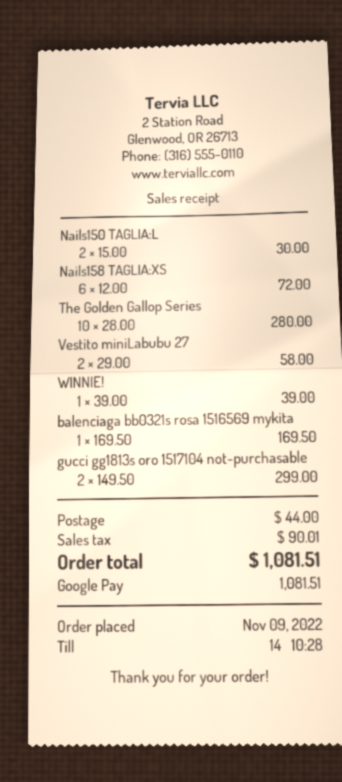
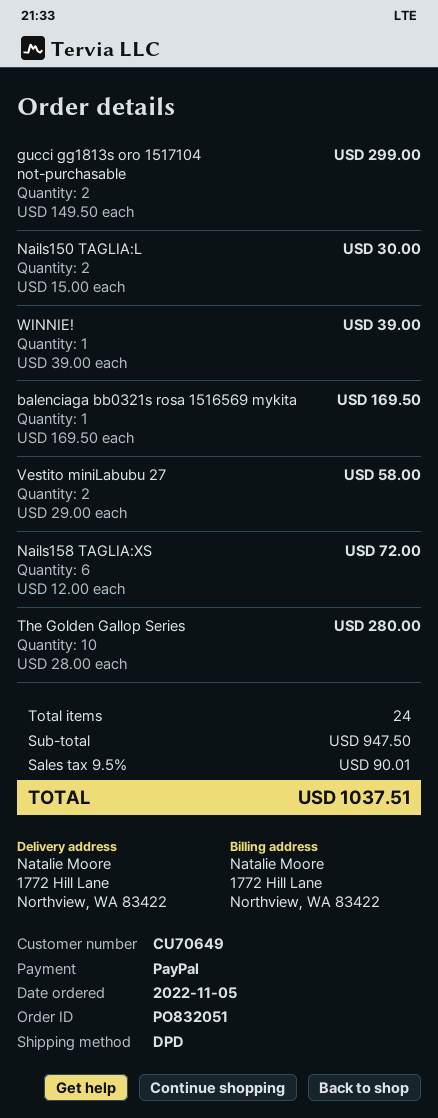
order date: 2022-11-09 -> 2022-11-05
payment method: Google Pay -> PayPal
shipping: 44.00 -> none
total: 1081.51 -> 1037.51

